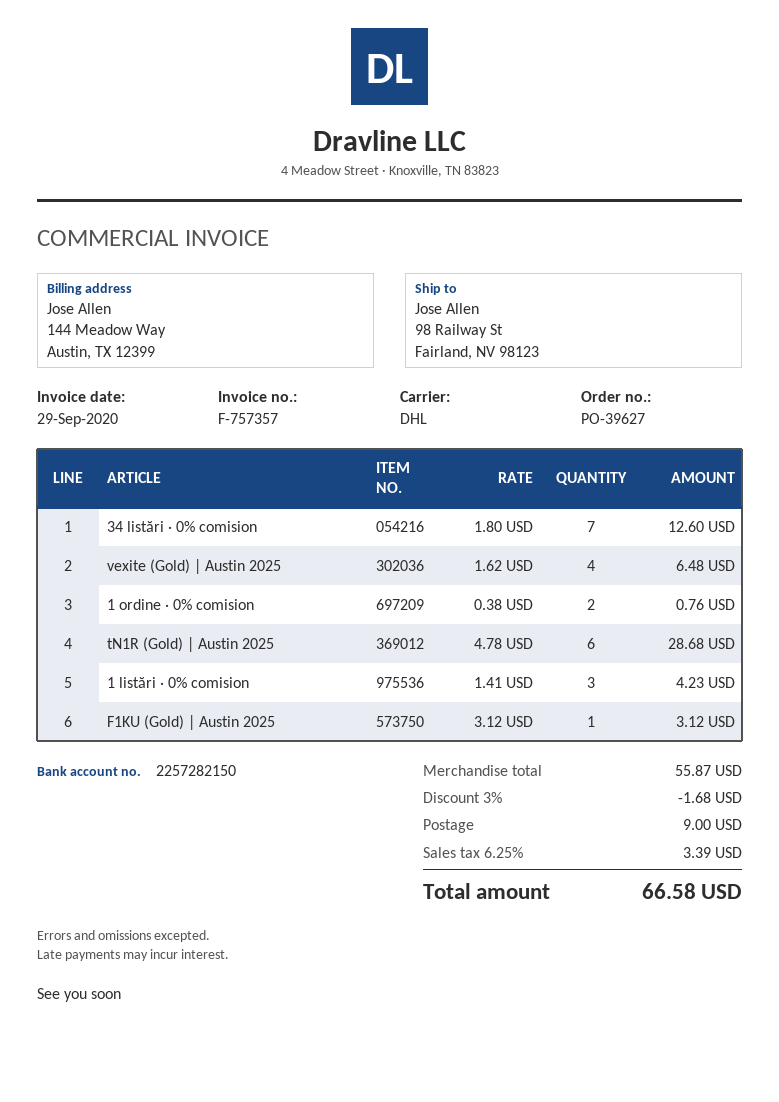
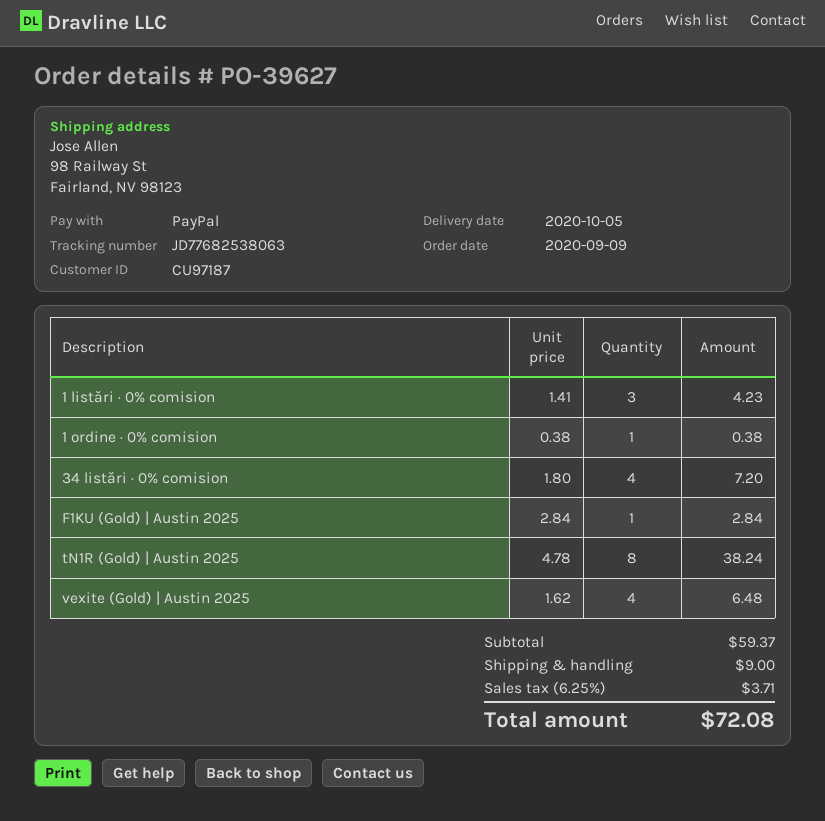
34 listări · 0% comision: 7 x 1.80 = 12.60 -> 4 x 1.80 = 7.20
1 ordine · 0% comision: 2 x 0.38 = 0.76 -> 1 x 0.38 = 0.38
tN1R (Gold) | Austin 2025: 6 x 4.78 = 28.68 -> 8 x 4.78 = 38.24
F1KU (Gold) | Austin 2025: 1 x 3.12 = 3.12 -> 1 x 2.84 = 2.84
subtotal: 55.87 -> 59.37
discount: 3% = 1.68 -> none
tax: 6.25% = 3.39 -> 6.25% = 3.71
total: 66.58 -> 72.08

